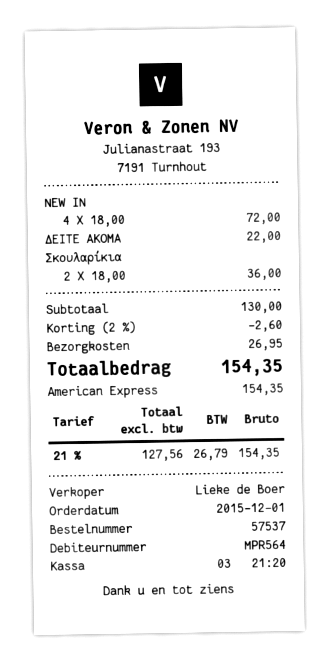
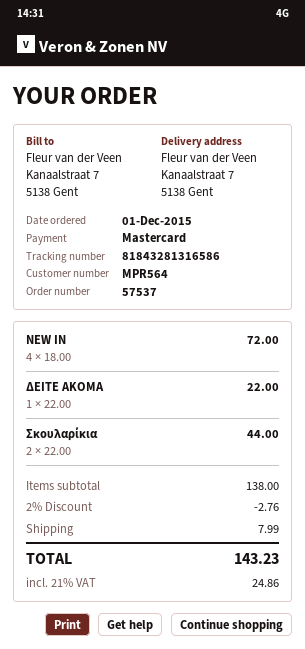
payment method: American Express -> Mastercard
Σκουλαρίκια: 2 x 18.00 = 36.00 -> 2 x 22.00 = 44.00
subtotal: 130.00 -> 138.00
discount: 2% = 2.60 -> 2% = 2.76
shipping: 26.95 -> 7.99
tax: 21% = 26.79 -> 21% = 24.86
total: 154.35 -> 143.23

